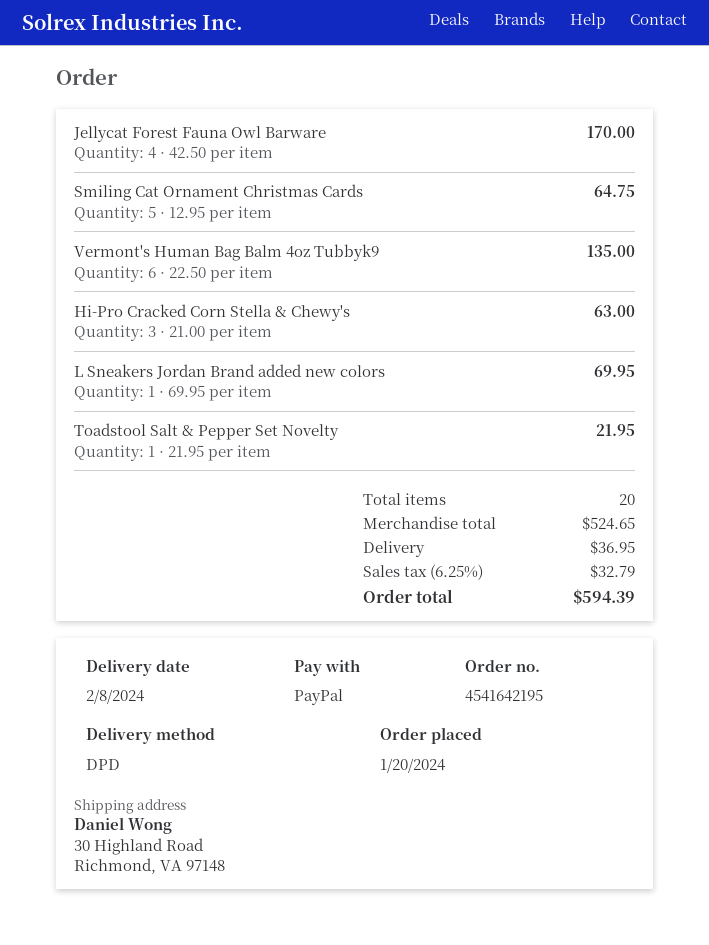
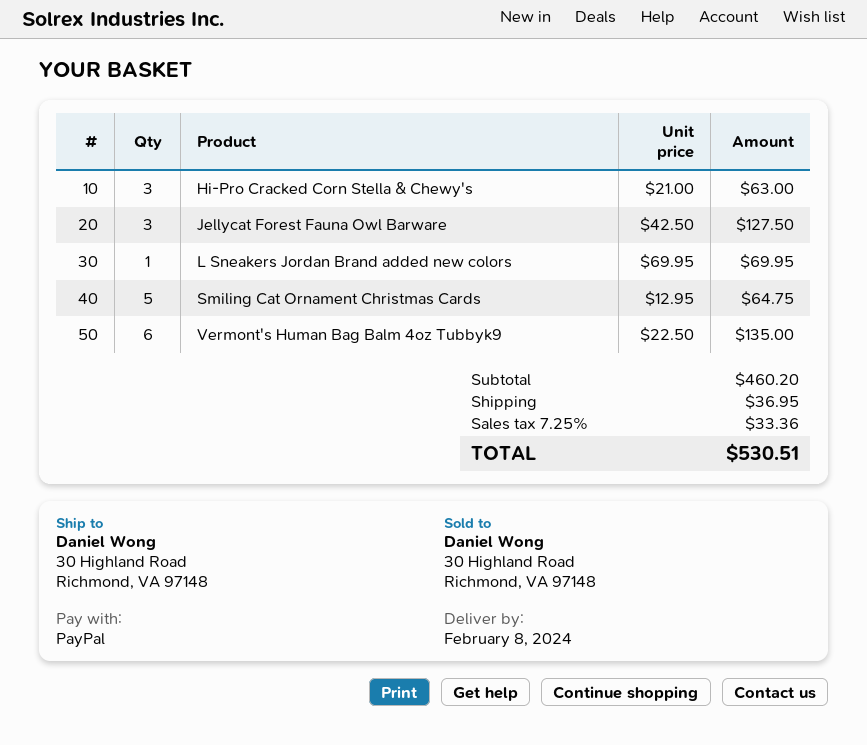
Jellycat Forest Fauna Owl Barware: 4 x 42.50 = 170.00 -> 3 x 42.50 = 127.50
Toadstool Salt & Pepper Set Novelty: 1 x 21.95 = 21.95 -> none
subtotal: 524.65 -> 460.20
tax: 6.25% = 32.79 -> 7.25% = 33.36
total: 594.39 -> 530.51

